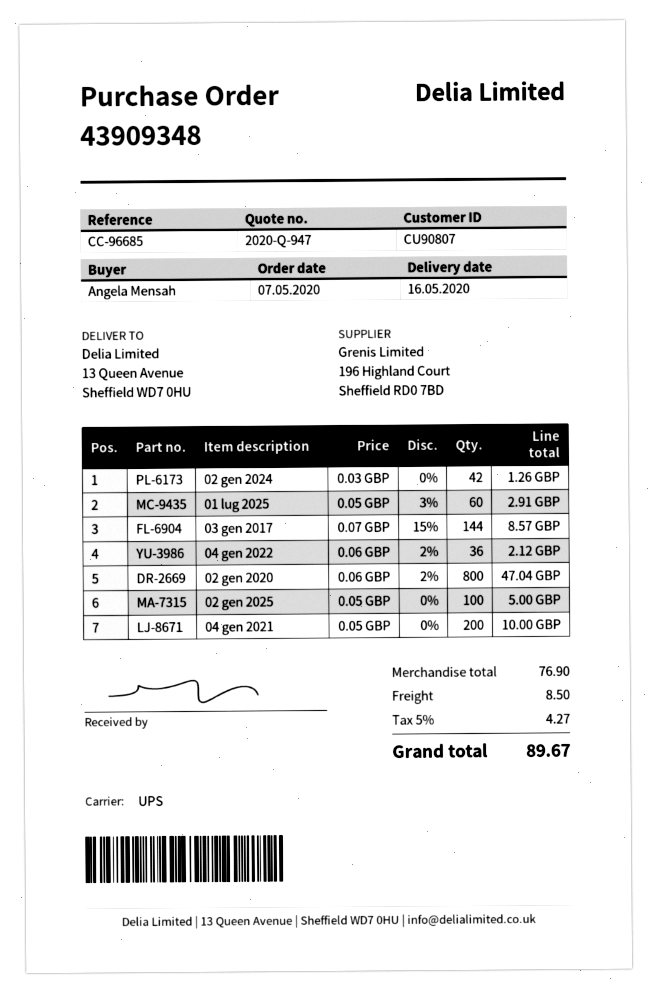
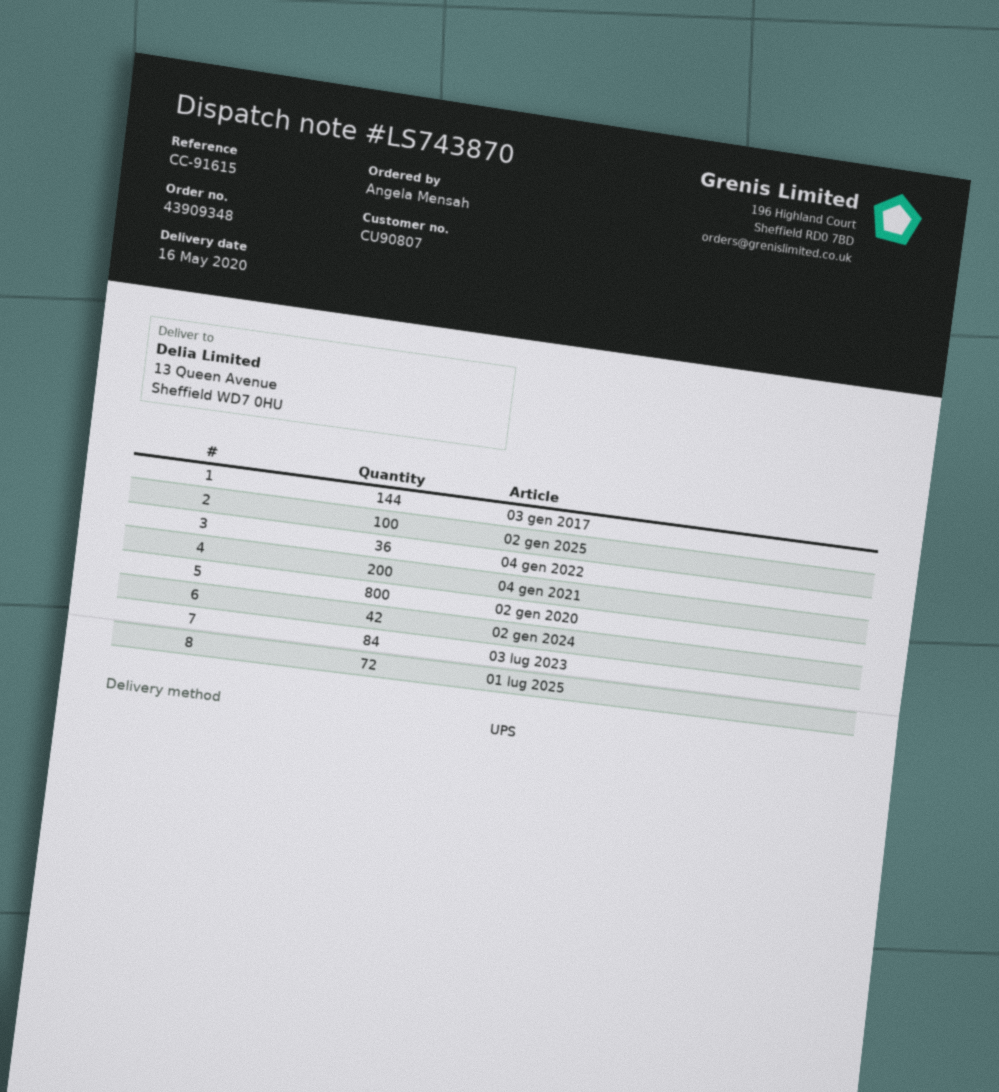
reference: CC-96685 -> CC-91615
01 lug 2025: 60 -> 72
03 lug 2023: none -> 84

